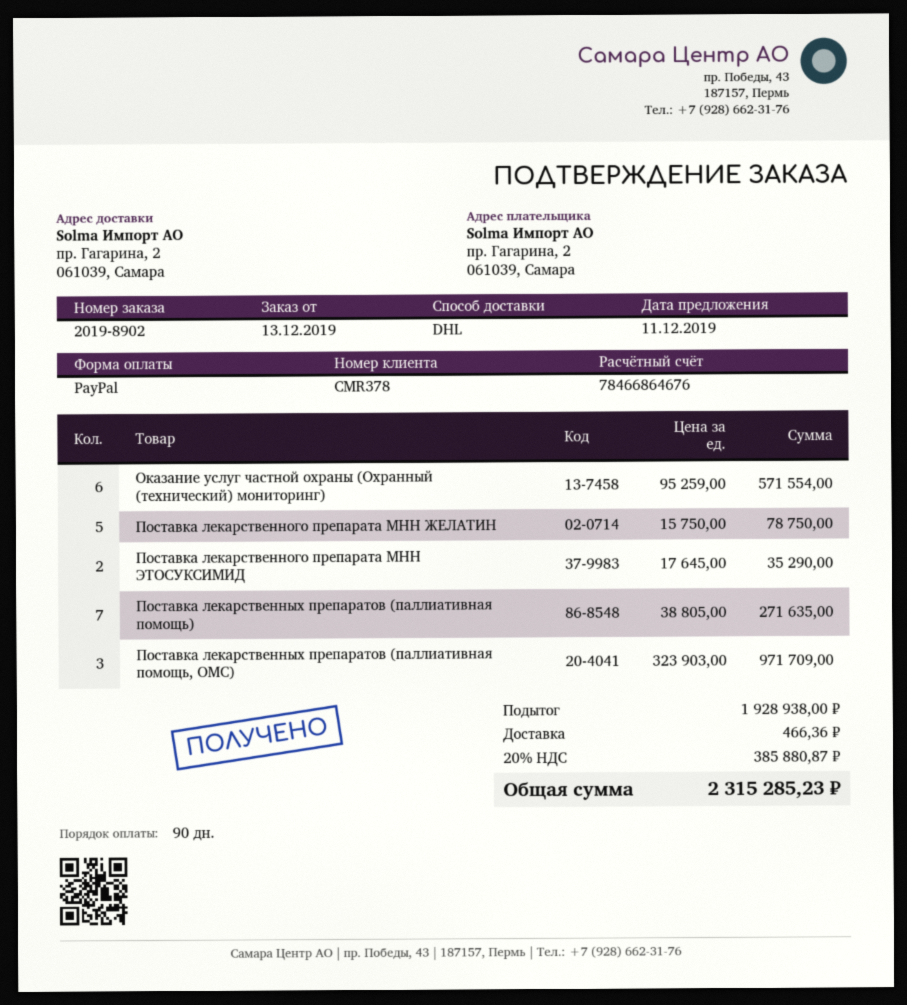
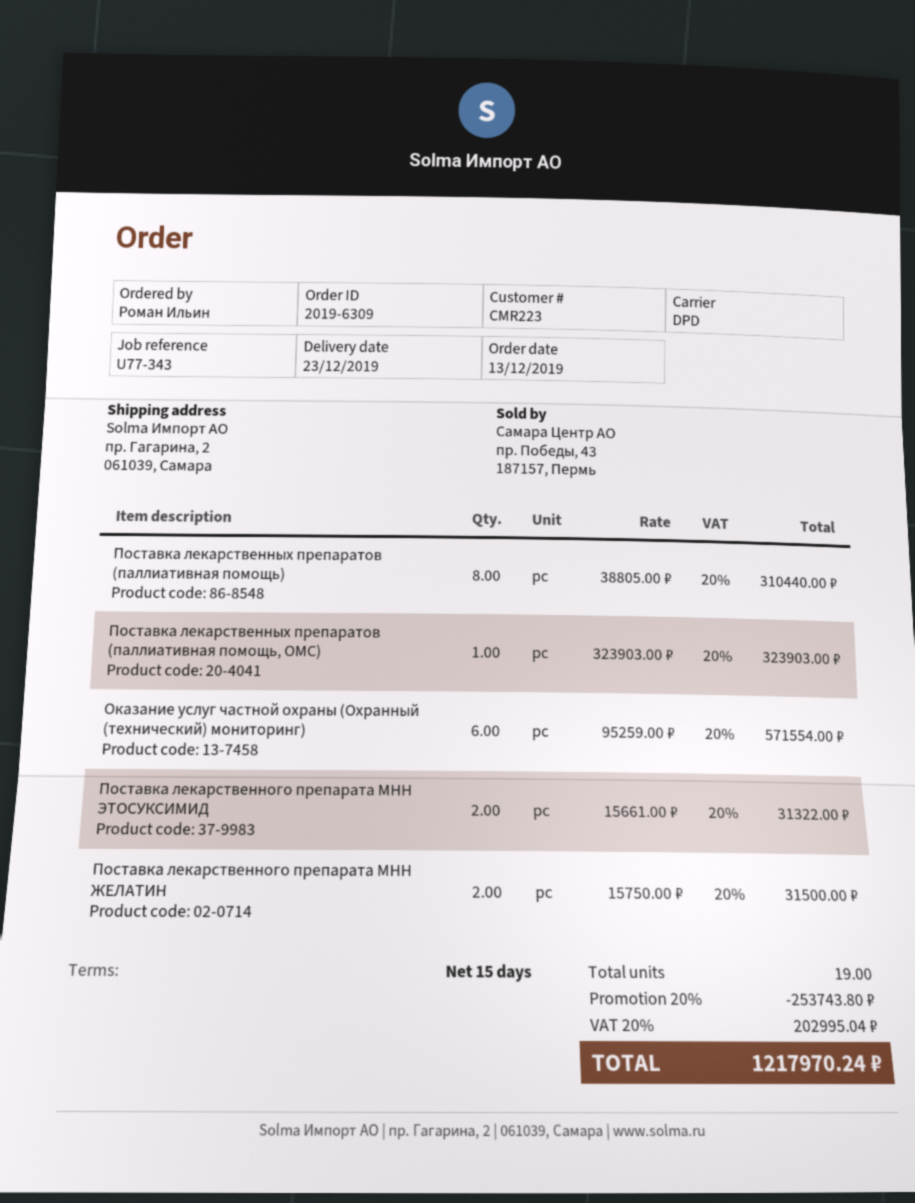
order number: 2019-8902 -> 2019-6309
payment terms: 90 days -> 15 days
customer number: CMR378 -> CMR223
shipping method: DHL -> DPD
Поставка лекарственного препарата МНН ЖЕЛАТИН: 5 x 15750.00 = 78750.00 -> 2 x 15750.00 = 31500.00
Поставка лекарственного препарата МНН ЭТОСУКСИМИД: 2 x 17645.00 = 35290.00 -> 2 x 15661.00 = 31322.00
Поставка лекарственных препаратов (паллиативная помощь): 7 x 38805.00 = 271635.00 -> 8 x 38805.00 = 310440.00
Поставка лекарственных препаратов (паллиативная помощь, ОМС): 3 x 323903.00 = 971709.00 -> 1 x 323903.00 = 323903.00
discount: none -> 20% = 253743.80
shipping: 466.36 -> none
tax: 20% = 385880.87 -> 20% = 202995.04
total: 2315285.23 -> 1217970.24

